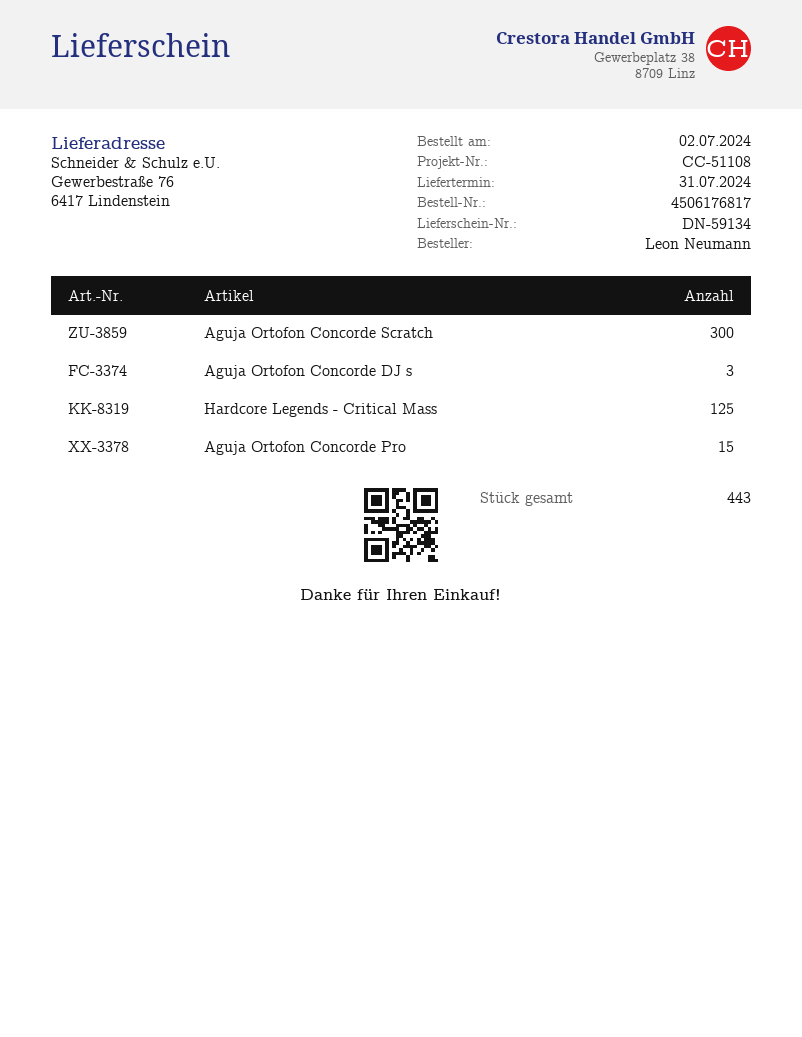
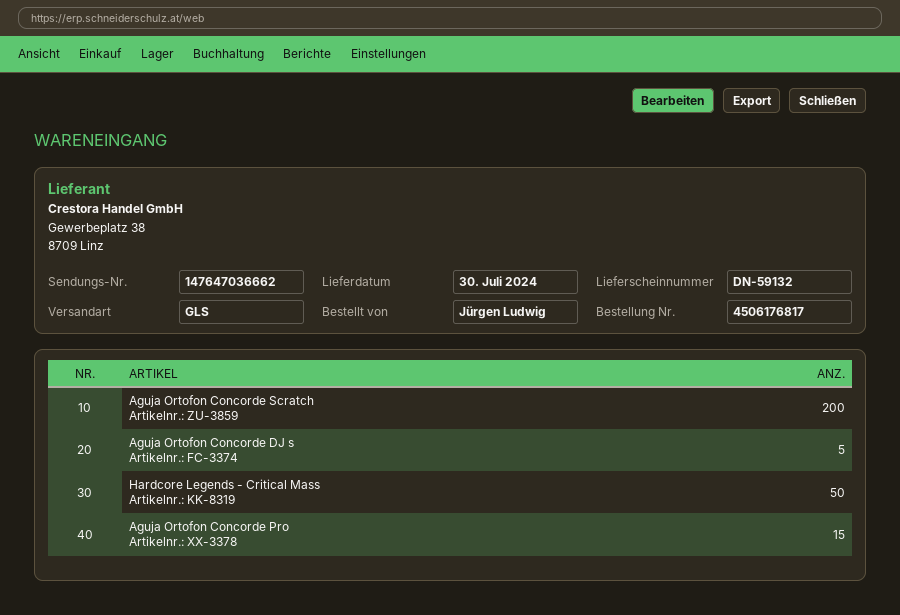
delivery note number: DN-59134 -> DN-59132
delivery date: 2024-07-31 -> 2024-07-30
ordered by: Leon Neumann -> Jürgen Ludwig
Aguja Ortofon Concorde Scratch: 300 -> 200
Aguja Ortofon Concorde DJ s: 3 -> 5
Hardcore Legends - Critical Mass: 125 -> 50

